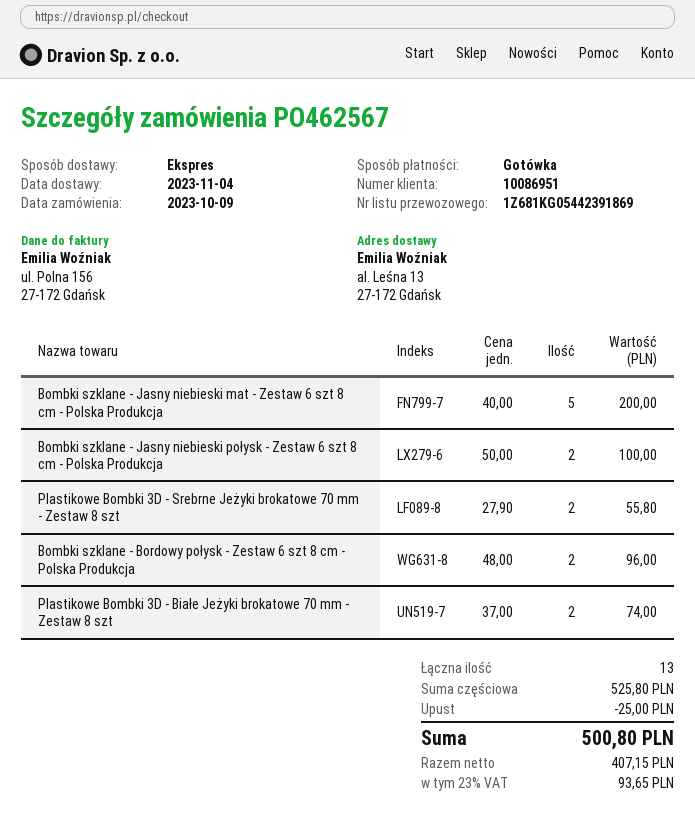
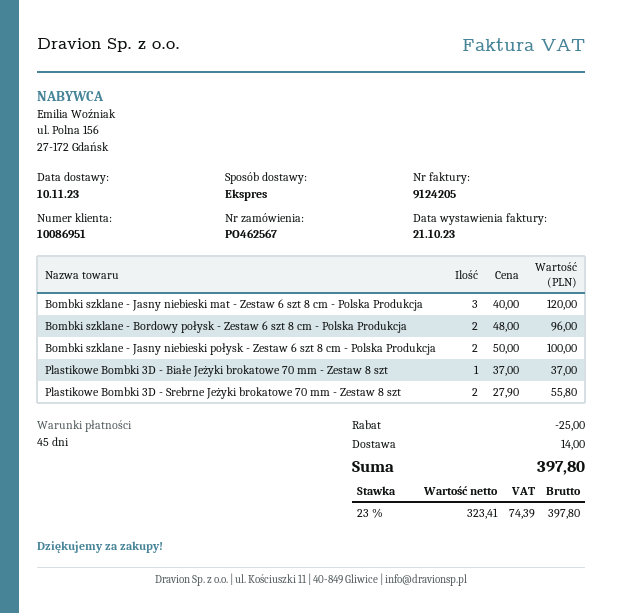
delivery date: 2023-11-04 -> 2023-11-10
Bombki szklane - Jasny niebieski mat - Zestaw 6 szt 8 cm - Polska Produkcja: 5 x 40.00 = 200.00 -> 3 x 40.00 = 120.00
Plastikowe Bombki 3D - Białe Jeżyki brokatowe 70 mm - Zestaw 8 szt: 2 x 37.00 = 74.00 -> 1 x 37.00 = 37.00
shipping: none -> 14.00
net: 407.15 -> 323.41
tax: 23% = 93.65 -> 23% = 74.39
total: 500.80 -> 397.80

